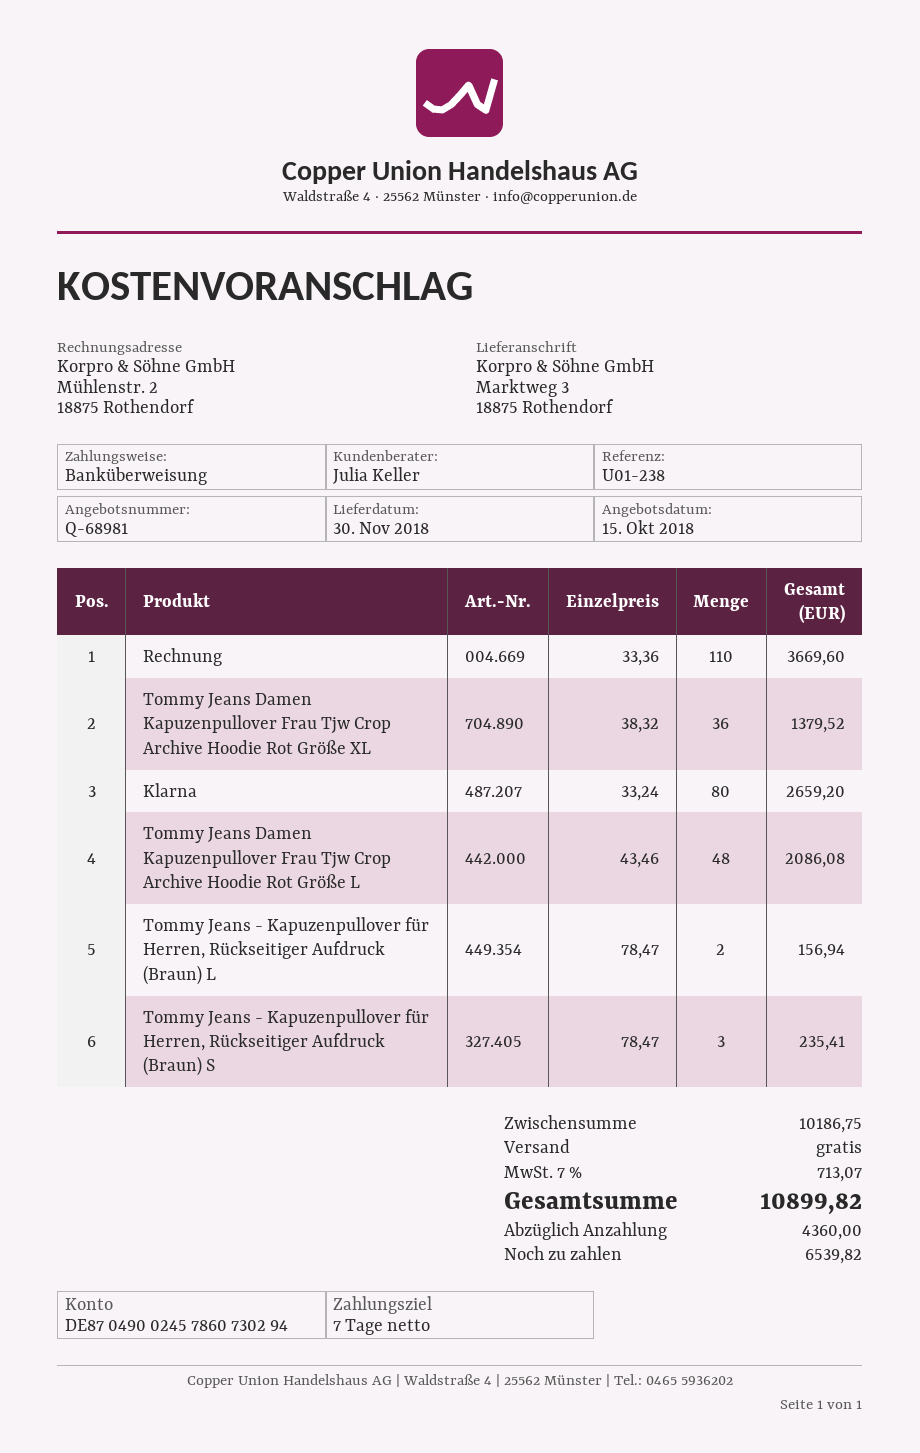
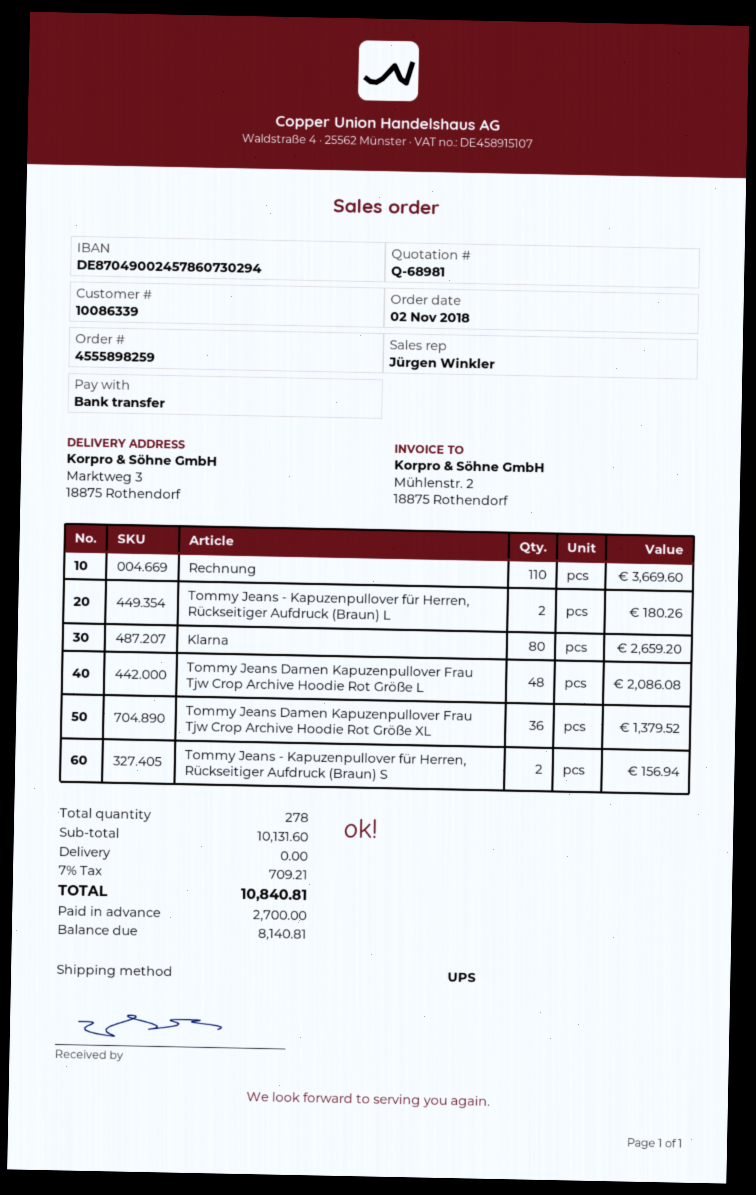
sales rep: Julia Keller -> Jürgen Winkler
Tommy Jeans - Kapuzenpullover für Herren, Rückseitiger Aufdruck (Braun) L: 2 for 156.94 -> 2 for 180.26
Tommy Jeans - Kapuzenpullover für Herren, Rückseitiger Aufdruck (Braun) S: 3 for 235.41 -> 2 for 156.94
subtotal: 10186.75 -> 10131.60
tax: 7% = 713.07 -> 7% = 709.21
total: 10899.82 -> 10840.81
deposit: 4360.00 -> 2700.00
balance: 6539.82 -> 8140.81

